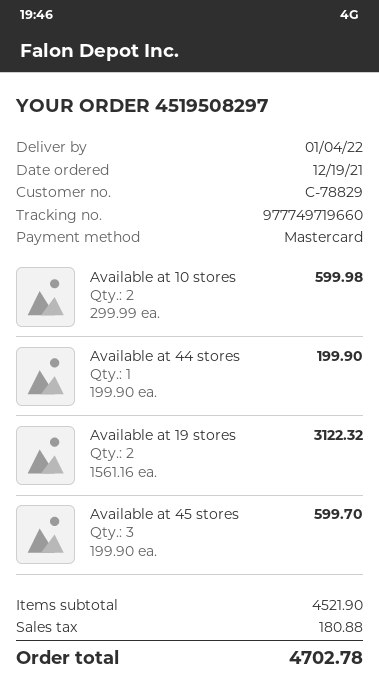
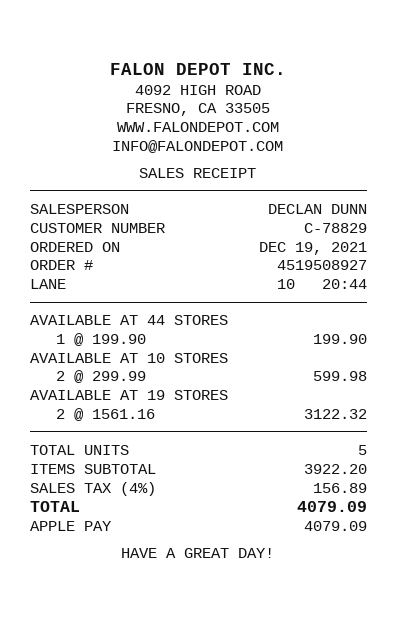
order number: 4519508297 -> 4519508927
payment method: Mastercard -> Apple Pay
Available at 45 stores: 3 x 199.90 = 599.70 -> none
subtotal: 4521.90 -> 3922.20
tax: 180.88 -> 156.89
total: 4702.78 -> 4079.09

